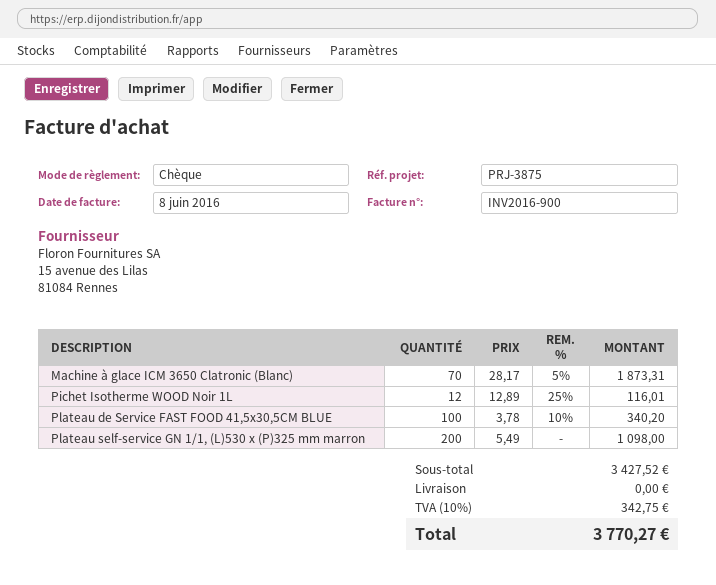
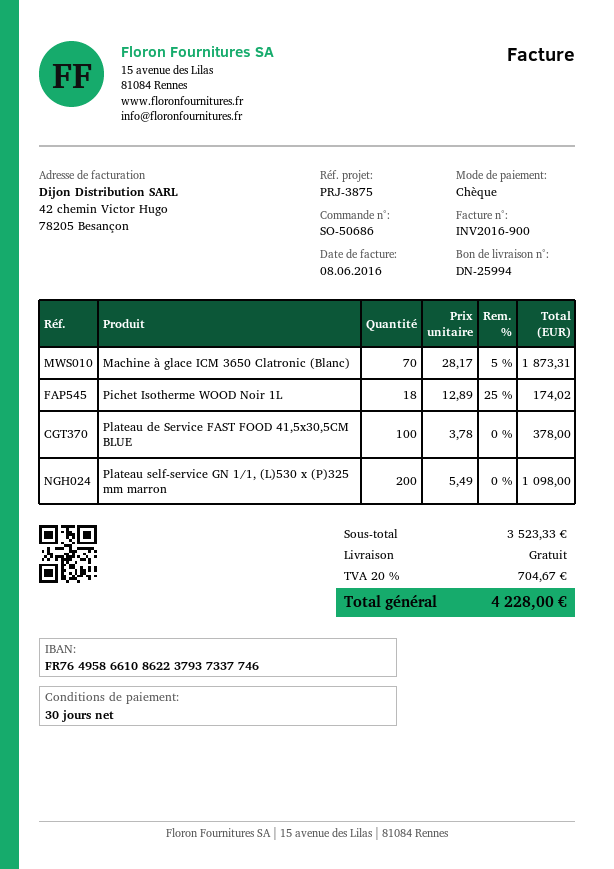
Pichet Isotherme WOOD Noir 1L: 12 x 12.89 - 25% = 116.01 -> 18 x 12.89 - 25% = 174.02
Plateau de Service FAST FOOD 41,5x30,5CM BLUE: 100 x 3.78 - 10% = 340.20 -> 100 x 3.78 = 378.00
subtotal: 3427.52 -> 3523.33
tax: 10% = 342.75 -> 20% = 704.67
total: 3770.27 -> 4228.00

